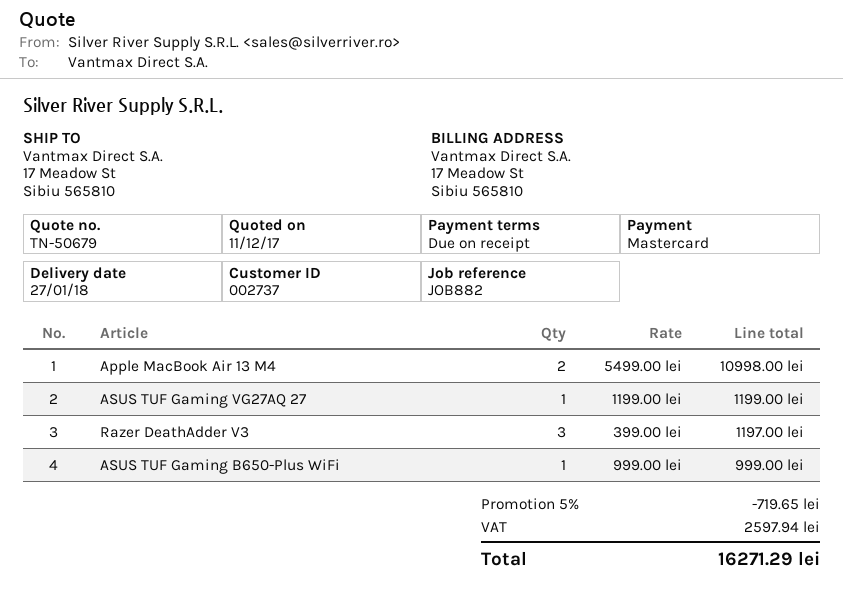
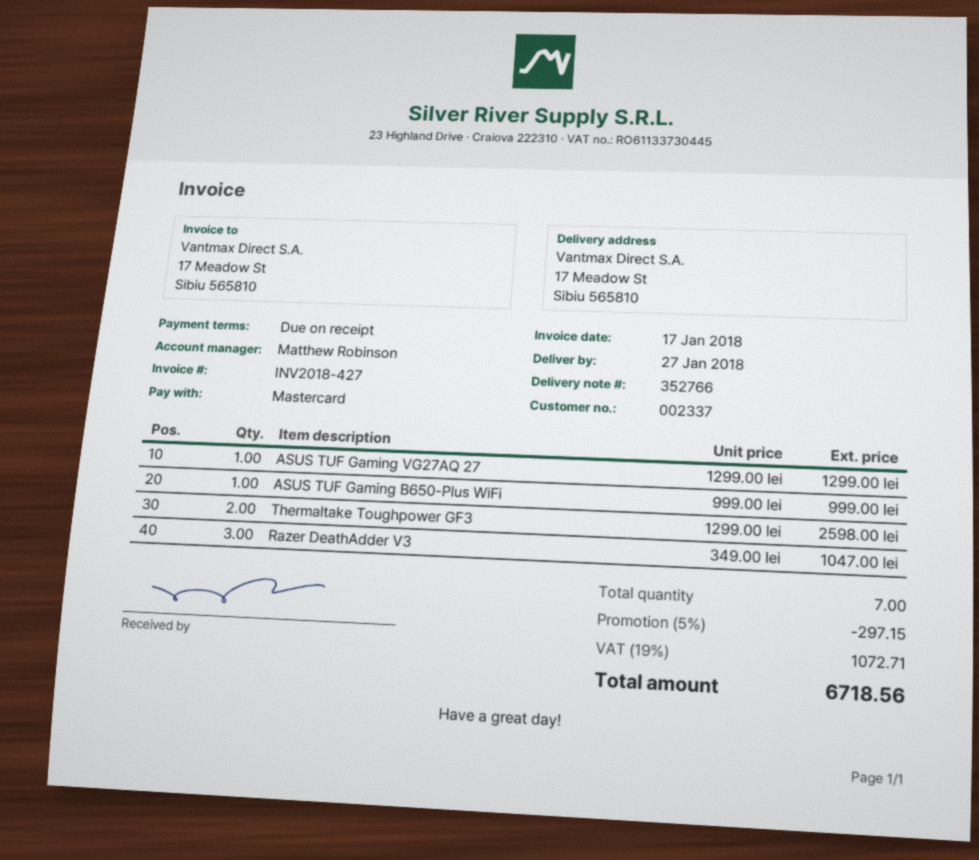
customer number: 002737 -> 002337
Apple MacBook Air 13 M4: 2 x 5499.00 = 10998.00 -> none
ASUS TUF Gaming VG27AQ 27: 1 x 1199.00 = 1199.00 -> 1 x 1299.00 = 1299.00
Razer DeathAdder V3: 3 x 399.00 = 1197.00 -> 3 x 349.00 = 1047.00
Thermaltake Toughpower GF3: none -> 2 x 1299.00 = 2598.00
discount: 5% = 719.65 -> 5% = 297.15
tax: 2597.94 -> 1072.71
total: 16271.29 -> 6718.56

